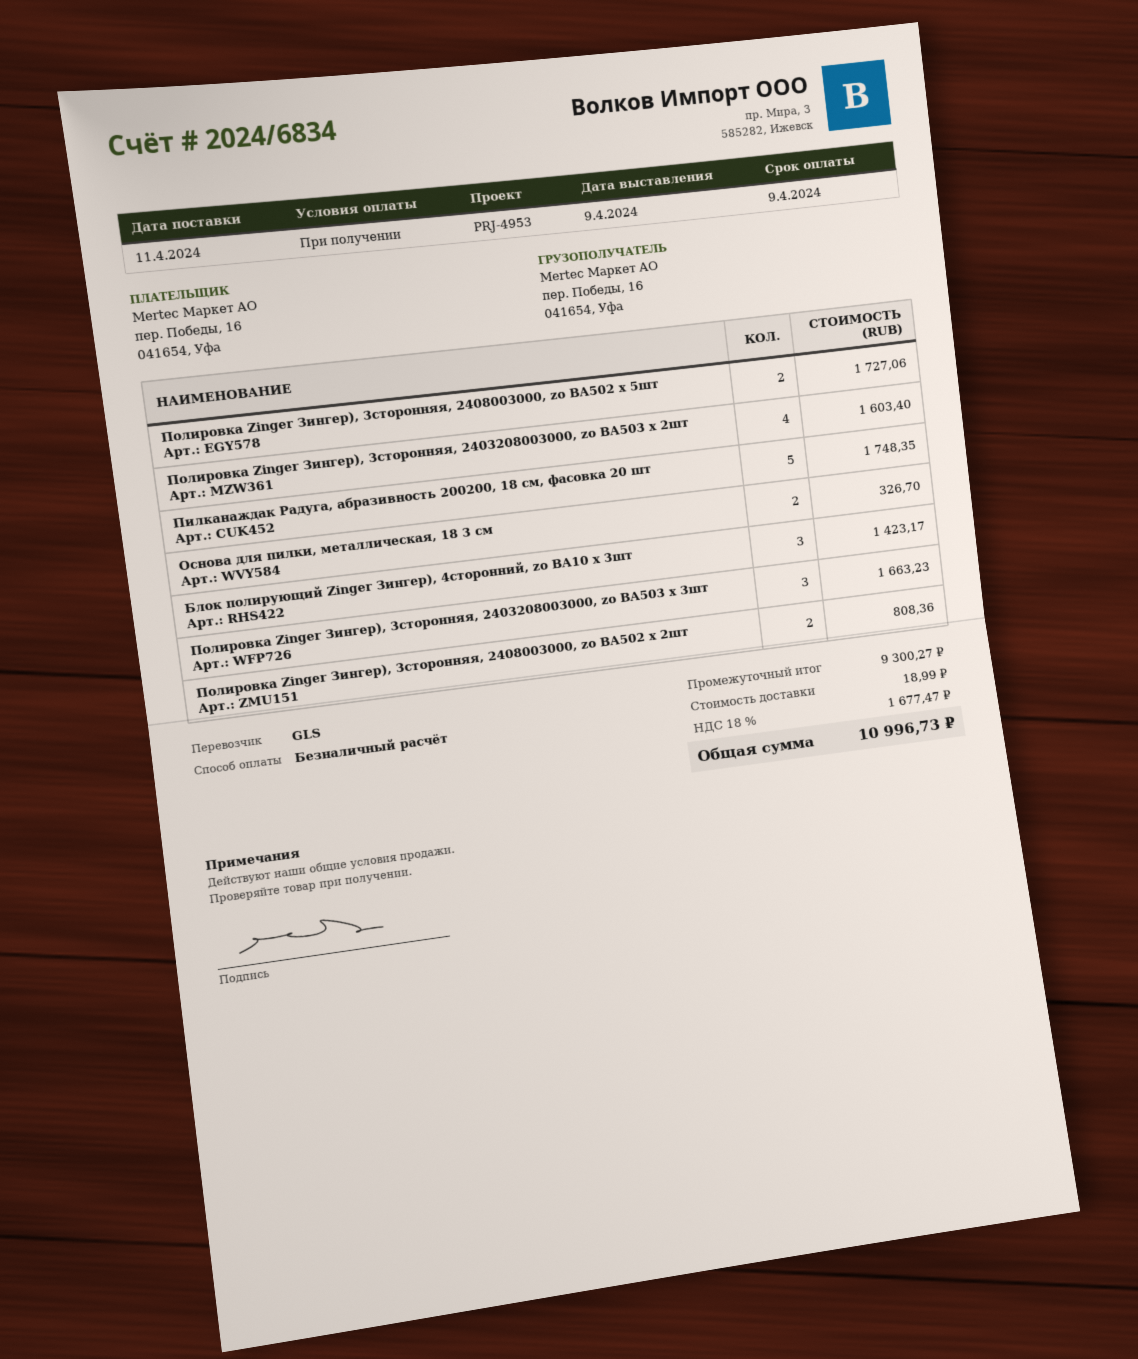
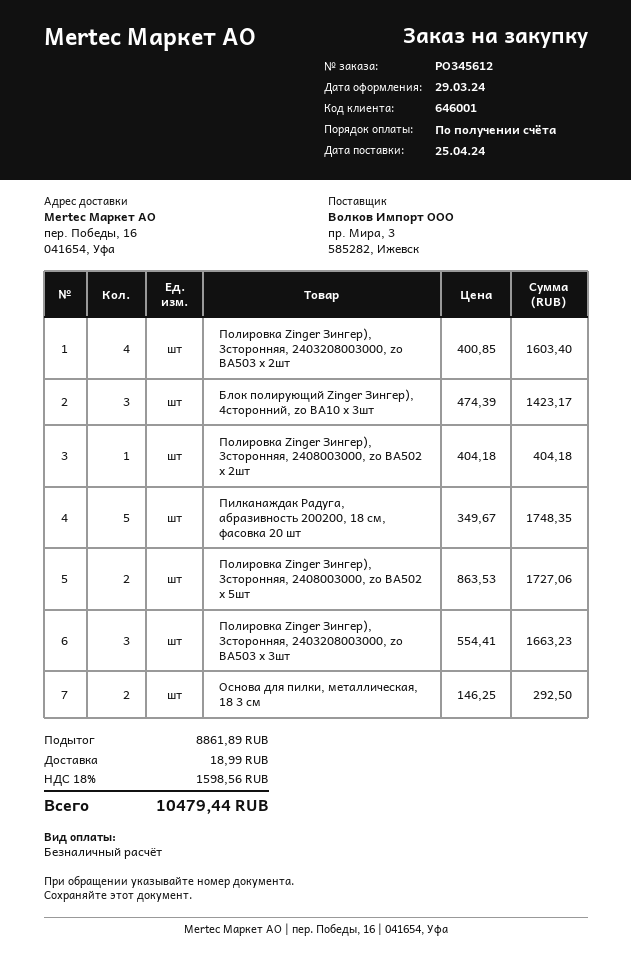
delivery date: 2024-04-11 -> 2024-04-25
Основа для пилки, металлическая, 18 3 см: 2 for 326.70 -> 2 for 292.50
Полировка Zinger Зингер), 3сторонняя, 2408003000, zo BА502 х 2шт: 2 for 808.36 -> 1 for 404.18
subtotal: 9300.27 -> 8861.89
tax: 18% = 1677.47 -> 18% = 1598.56
total: 10996.73 -> 10479.44

